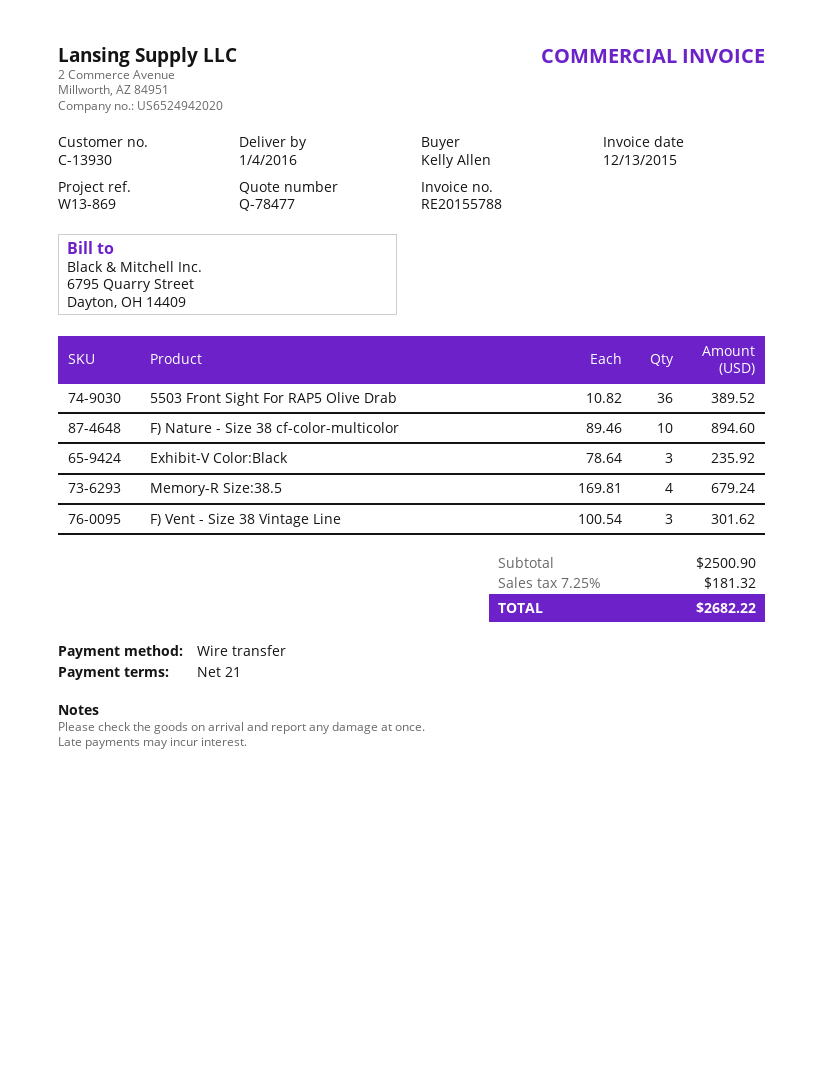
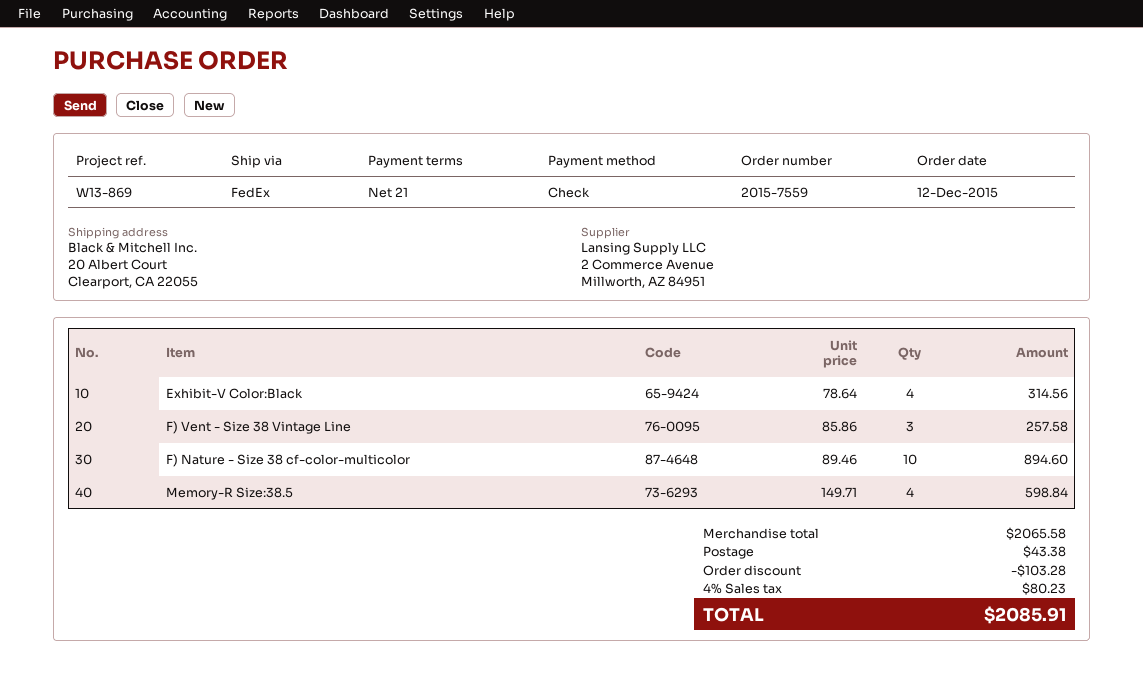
payment method: bank transfer -> cheque
5503 Front Sight For RAP5 Olive Drab: 36 x 10.82 = 389.52 -> none
Exhibit-V Color:Black: 3 x 78.64 = 235.92 -> 4 x 78.64 = 314.56
Memory-R Size:38.5: 4 x 169.81 = 679.24 -> 4 x 149.71 = 598.84
F) Vent - Size 38 Vintage Line: 3 x 100.54 = 301.62 -> 3 x 85.86 = 257.58
subtotal: 2500.90 -> 2065.58
discount: none -> 103.28
shipping: none -> 43.38
tax: 7.25% = 181.32 -> 4% = 80.23
total: 2682.22 -> 2085.91

